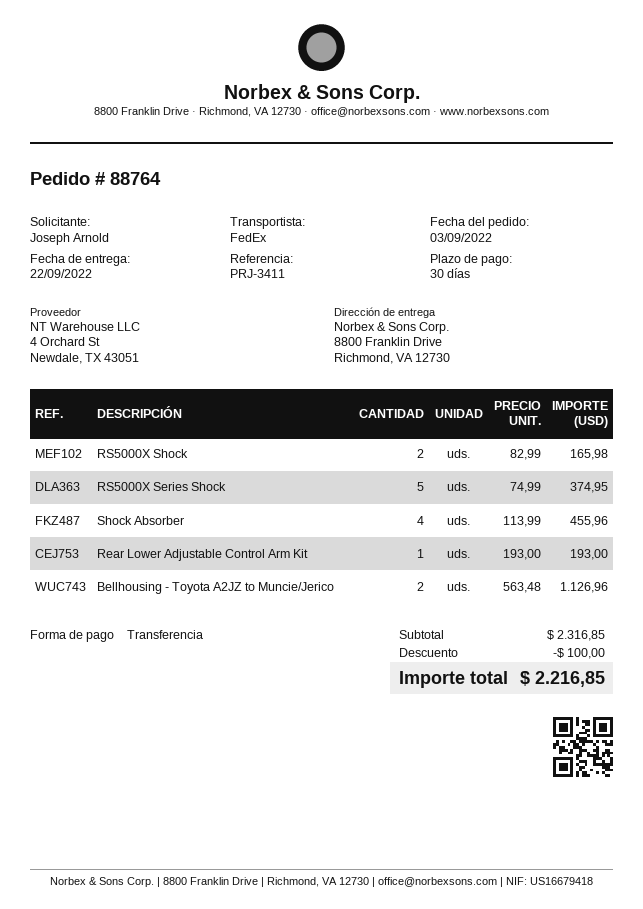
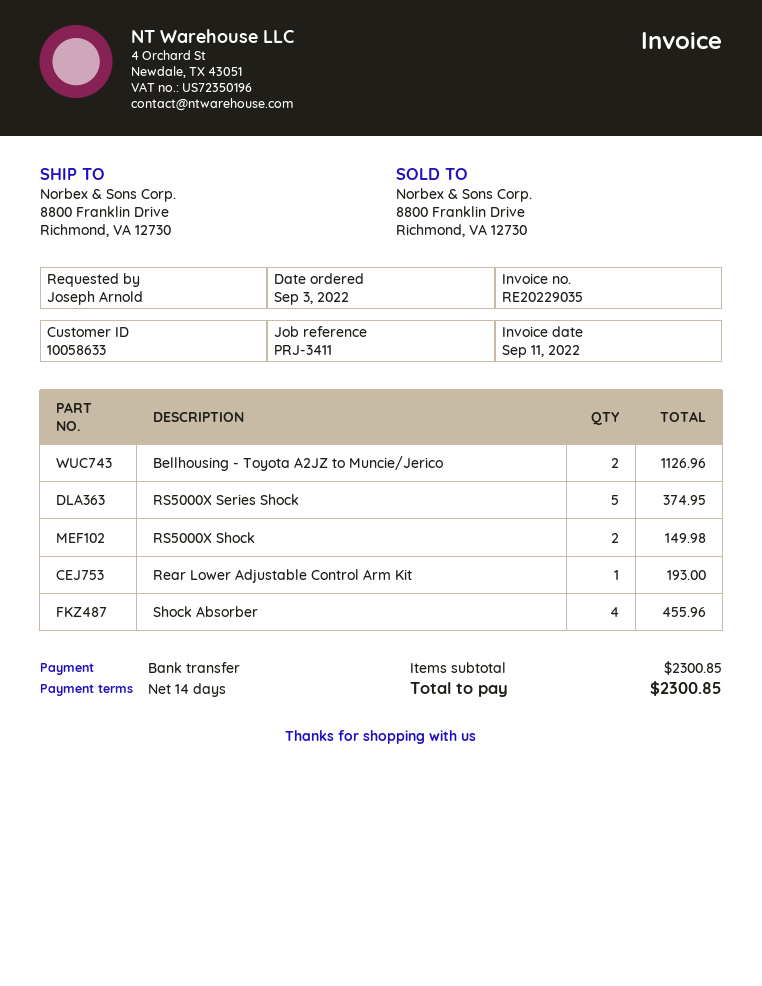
payment terms: 30 days -> 14 days
RS5000X Shock: 2 for 165.98 -> 2 for 149.98
subtotal: 2316.85 -> 2300.85
discount: 100.00 -> none
total: 2216.85 -> 2300.85

